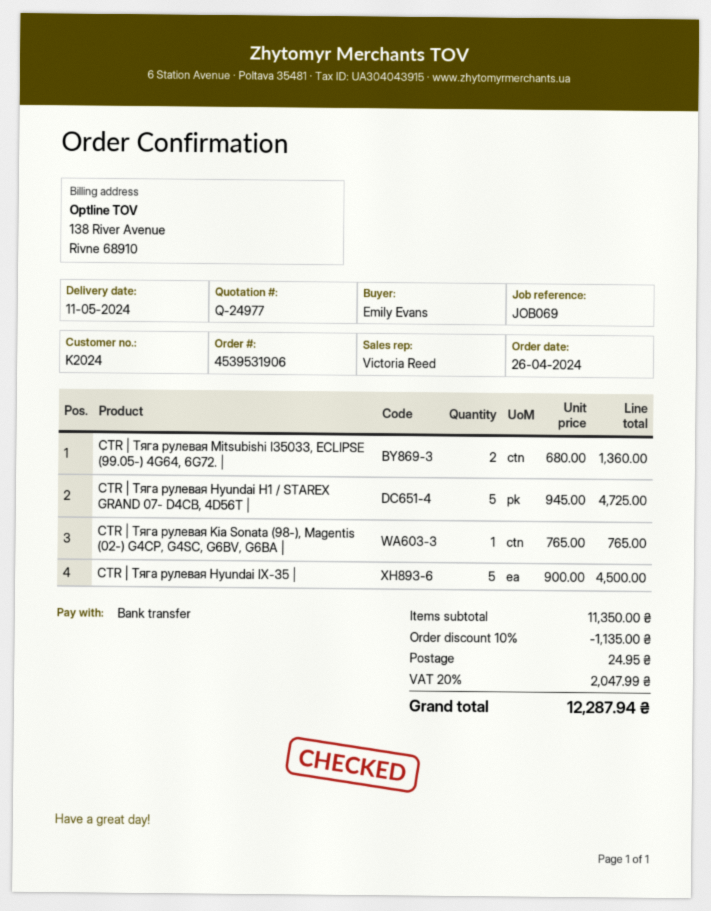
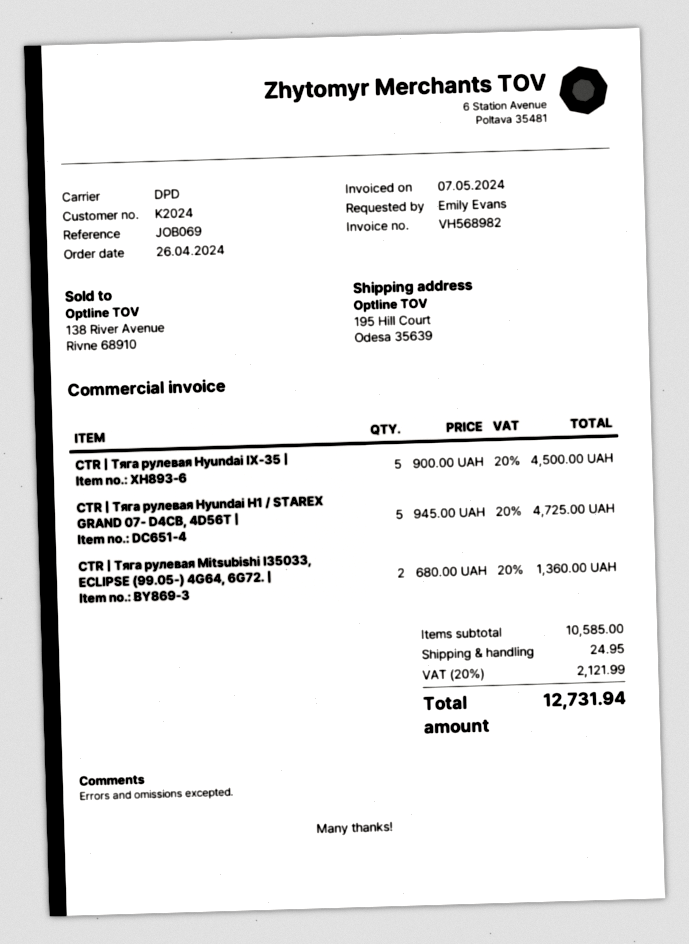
CTR | Тяга рулевая Kia Sonata (98-), Magentis (02-) G4CP, G4SC, G6BV, G6BA |: 1 x 765.00 = 765.00 -> none
subtotal: 11350.00 -> 10585.00
discount: 10% = 1135.00 -> none
tax: 20% = 2047.99 -> 20% = 2121.99
total: 12287.94 -> 12731.94

